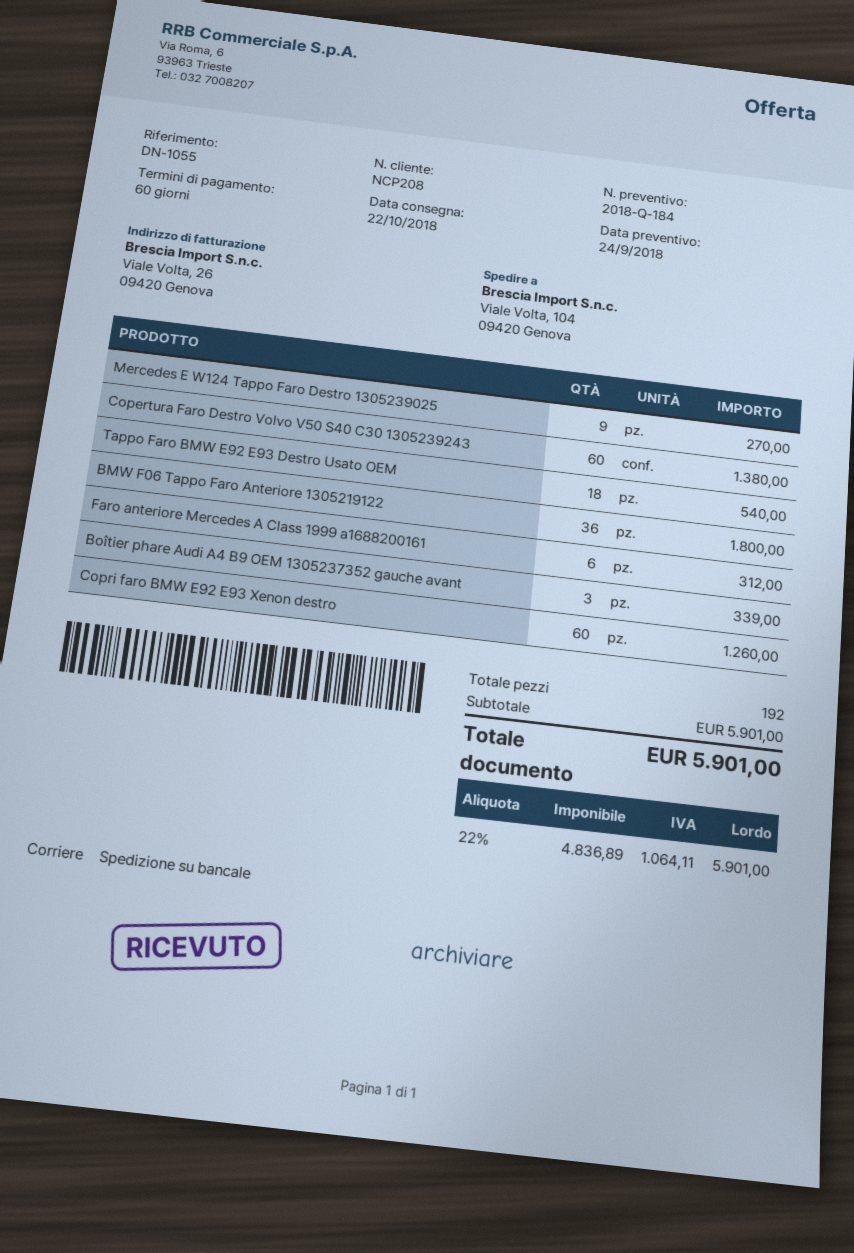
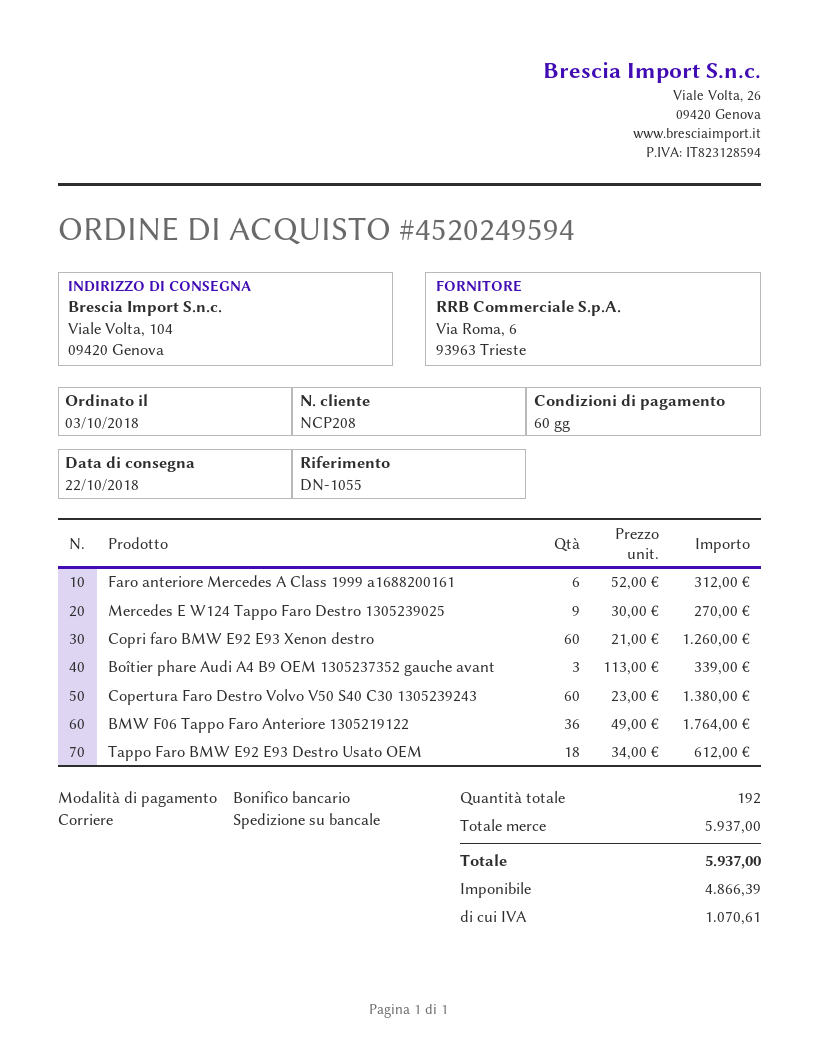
Tappo Faro BMW E92 E93 Destro Usato OEM: 18 for 540.00 -> 18 for 612.00
BMW F06 Tappo Faro Anteriore 1305219122: 36 for 1800.00 -> 36 for 1764.00
subtotal: 5901.00 -> 5937.00
net: 4836.89 -> 4866.39
tax: 1064.11 -> 1070.61
total: 5901.00 -> 5937.00

